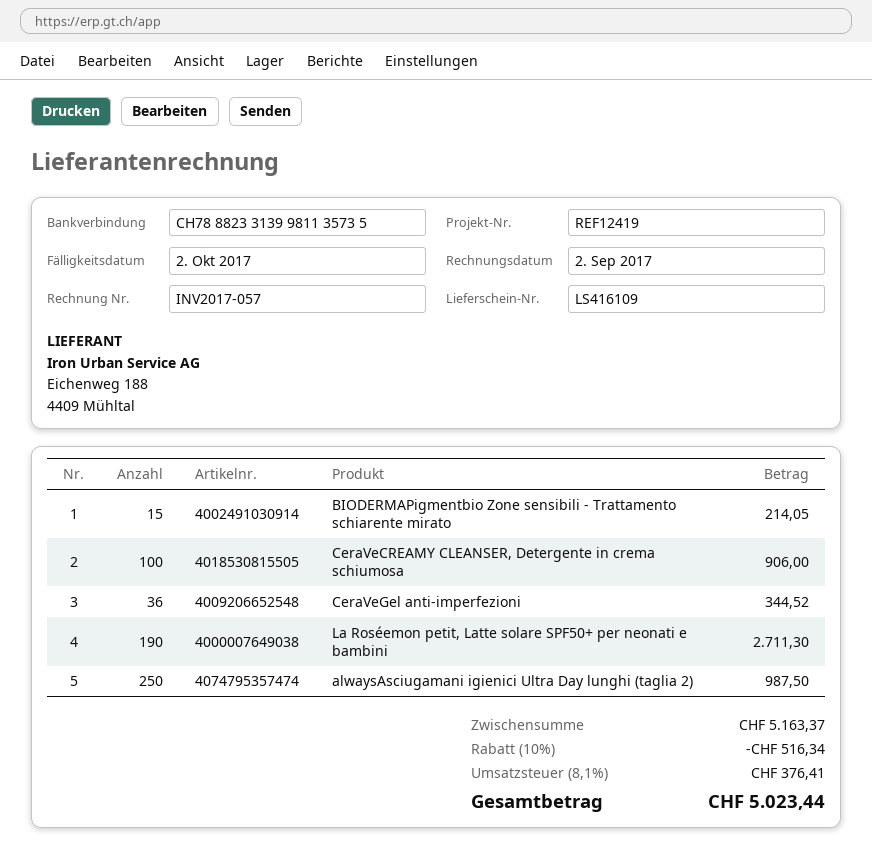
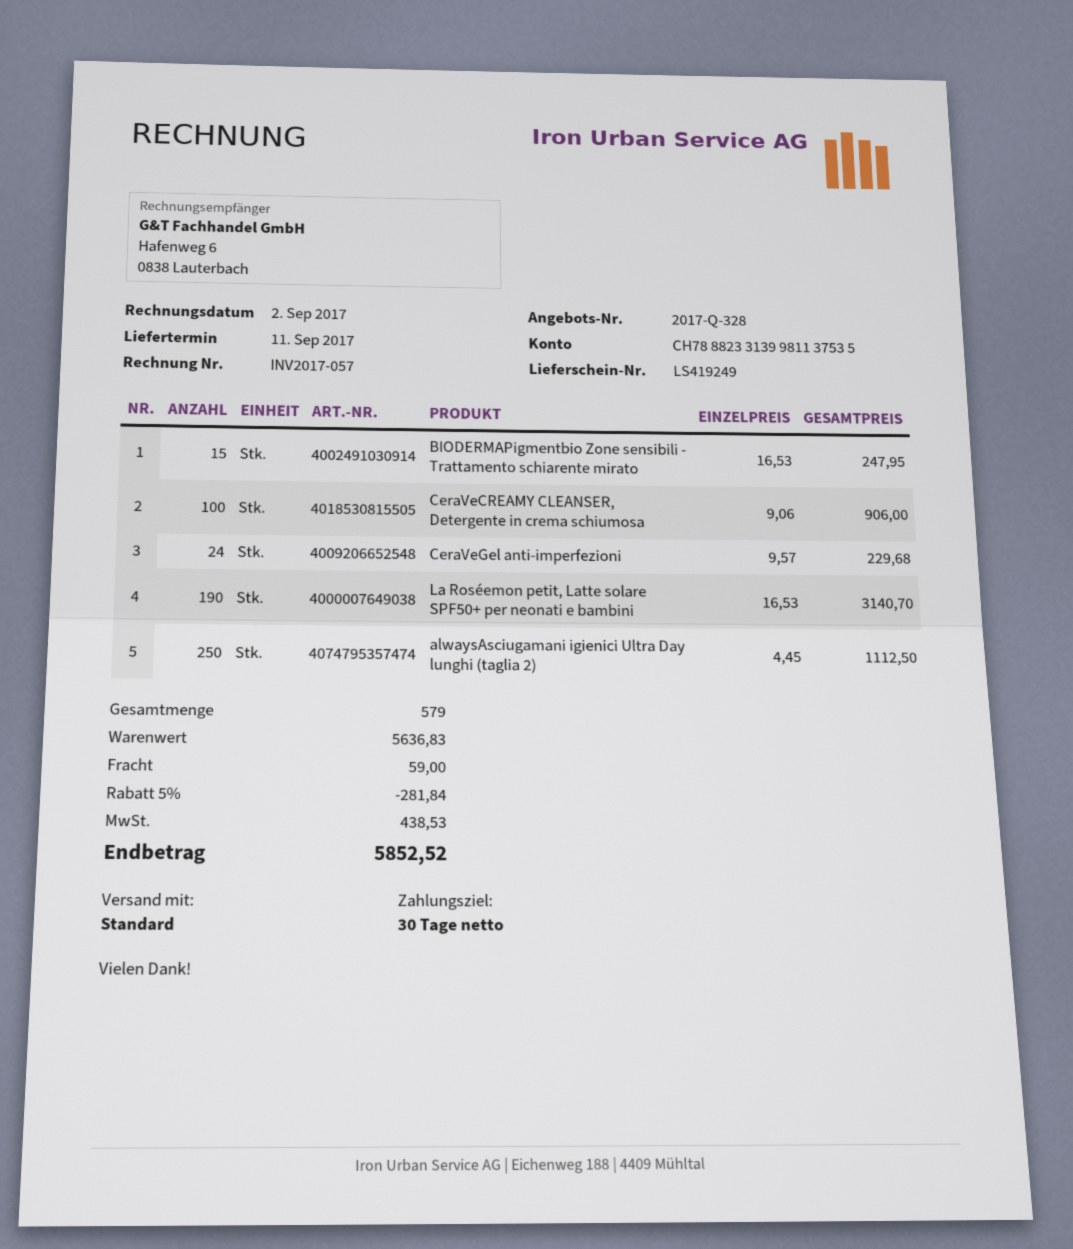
delivery note number: LS416109 -> LS419249
bank account: CH7888233139981135735 -> CH7888233139981137535
BIODERMAPigmentbio Zone sensibili - Trattamento schiarente mirato: 15 for 214.05 -> 15 for 247.95
CeraVeGel anti-imperfezioni: 36 for 344.52 -> 24 for 229.68
La Roséemon petit, Latte solare SPF50+ per neonati e bambini: 190 for 2711.30 -> 190 for 3140.70
alwaysAsciugamani igienici Ultra Day lunghi (taglia 2): 250 for 987.50 -> 250 for 1112.50
subtotal: 5163.37 -> 5636.83
discount: 10% = 516.34 -> 5% = 281.84
shipping: none -> 59.00
tax: 376.41 -> 438.53
total: 5023.44 -> 5852.52

